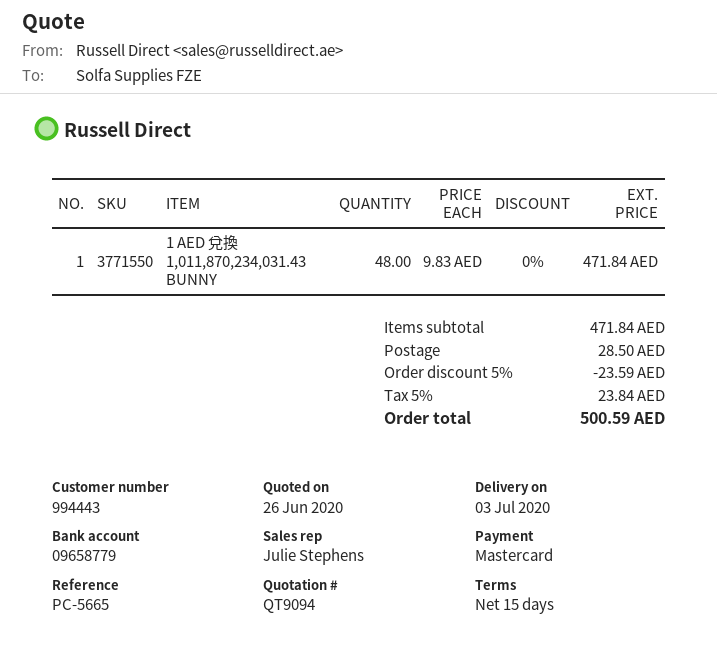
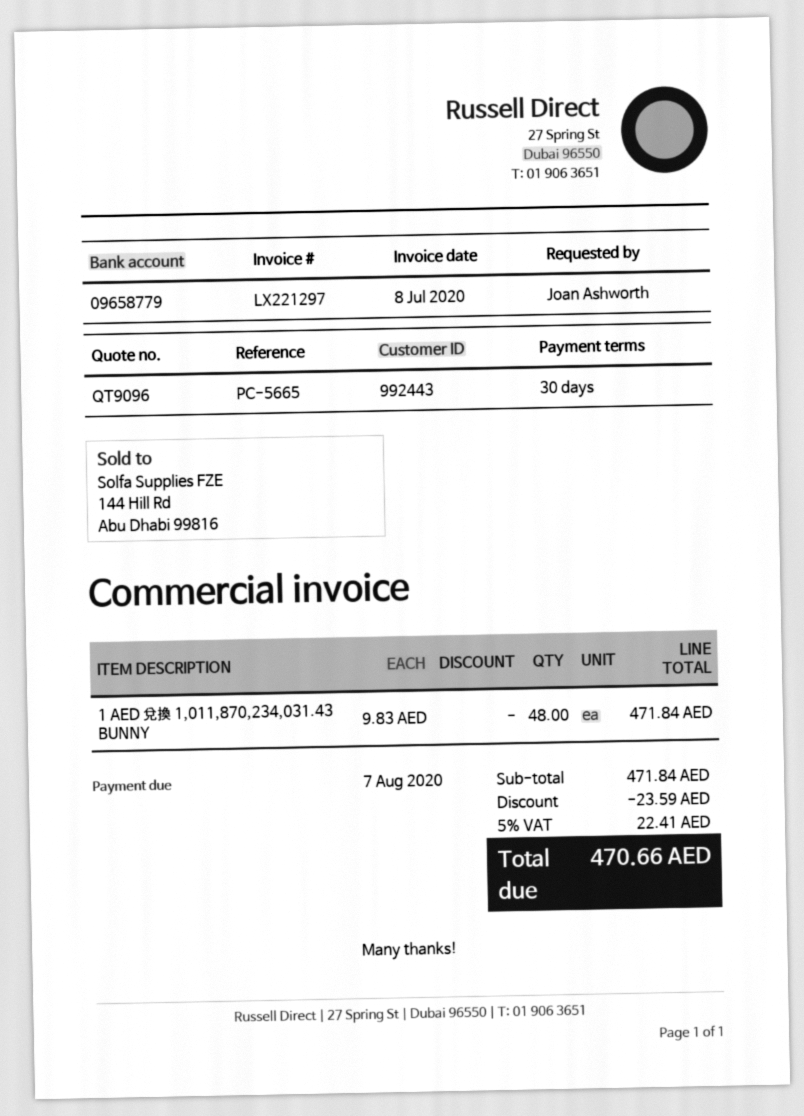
quote number: QT9094 -> QT9096
payment terms: 15 days -> 30 days
customer number: 994443 -> 992443
shipping: 28.50 -> none
tax: 5% = 23.84 -> 5% = 22.41
total: 500.59 -> 470.66

